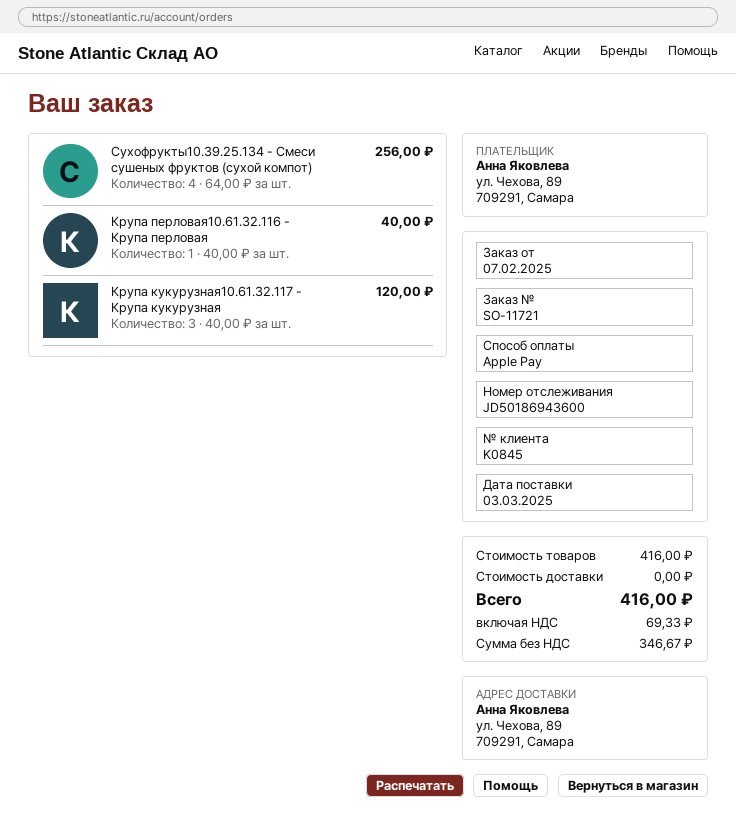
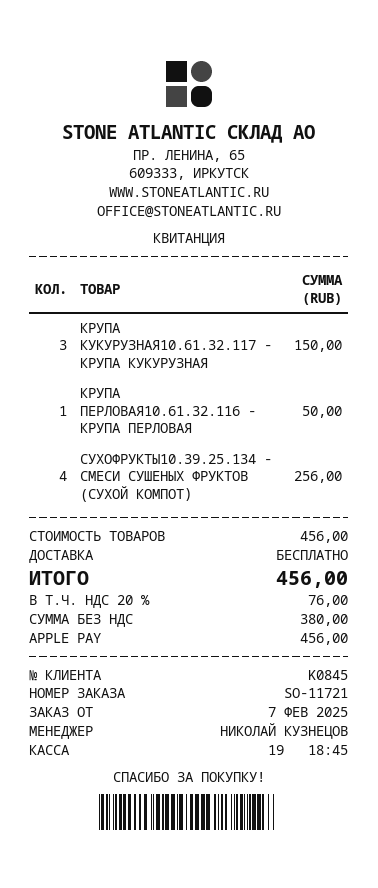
Крупа перловая10.61.32.116 - Крупа перловая: 1 for 40.00 -> 1 for 50.00
Крупа кукурузная10.61.32.117 - Крупа кукурузная: 3 for 120.00 -> 3 for 150.00
subtotal: 416.00 -> 456.00
net: 346.67 -> 380.00
tax: 69.33 -> 76.00
total: 416.00 -> 456.00

